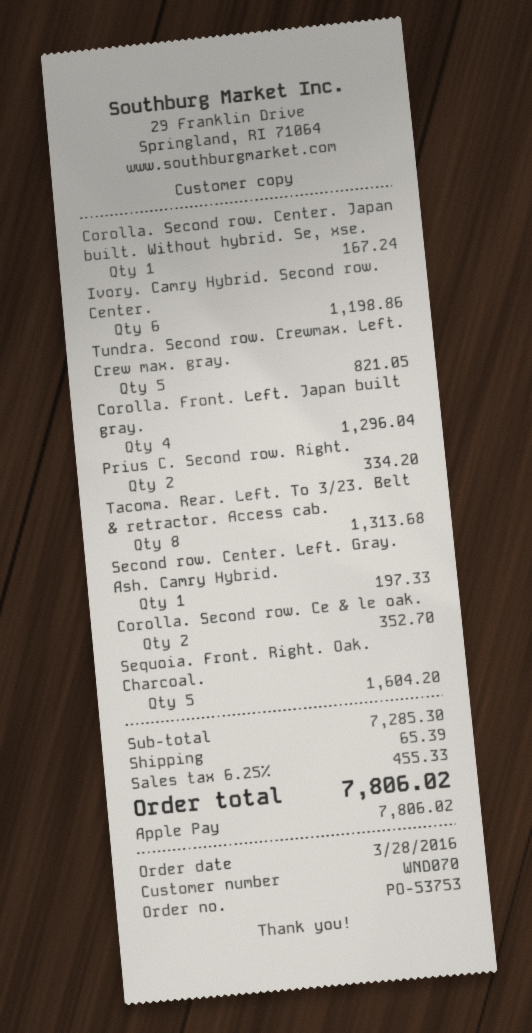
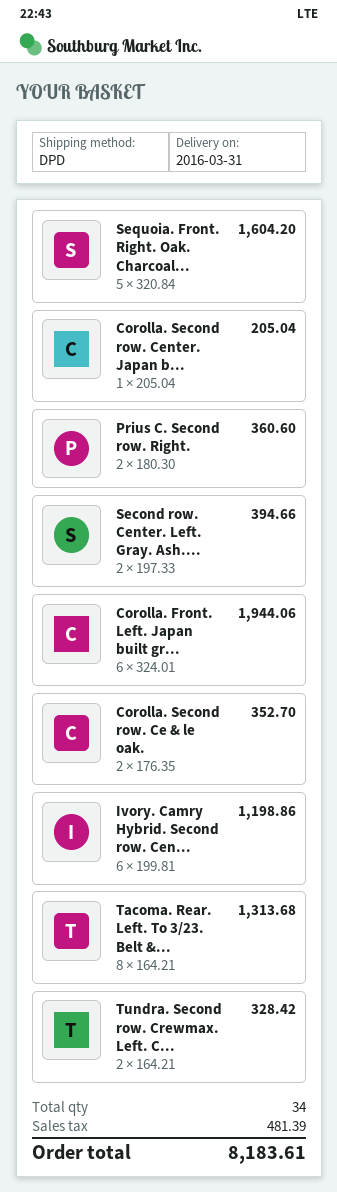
Corolla. Second row. Center. Japan built. Without hybrid. Se, xse.: 1 for 167.24 -> 1 for 205.04
Tundra. Second row. Crewmax. Left. Crew max. gray.: 5 for 821.05 -> 2 for 328.42
Corolla. Front. Left. Japan built gray.: 4 for 1296.04 -> 6 for 1944.06
Prius C. Second row. Right.: 2 for 334.20 -> 2 for 360.60
Second row. Center. Left. Gray. Ash. Camry Hybrid.: 1 for 197.33 -> 2 for 394.66
shipping: 65.39 -> none
tax: 455.33 -> 481.39
total: 7806.02 -> 8183.61

